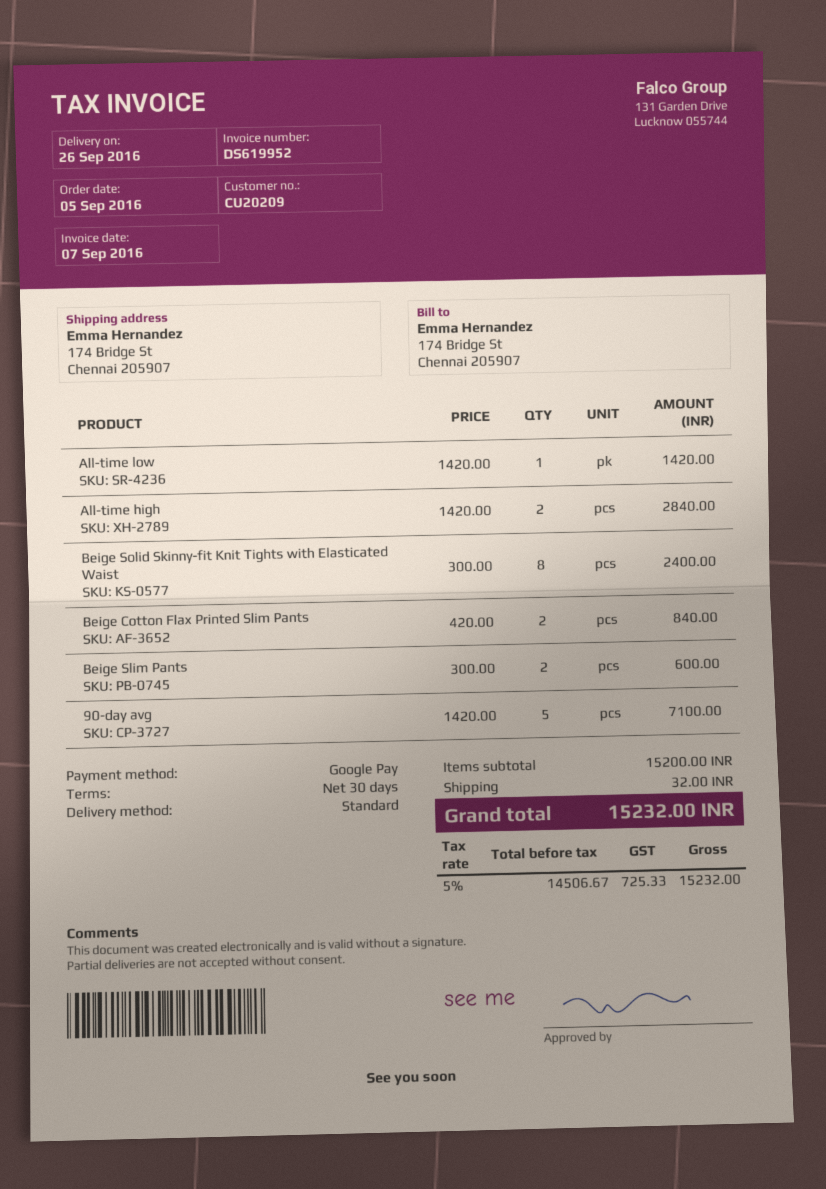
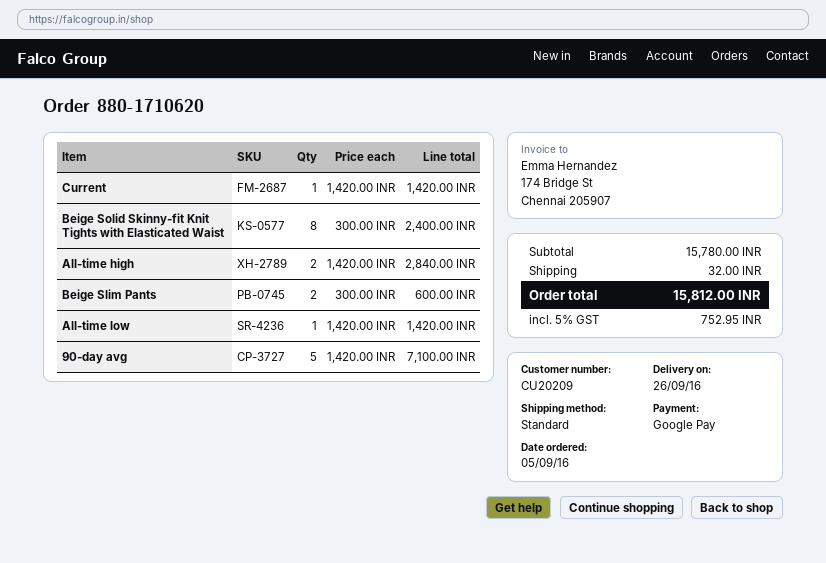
Beige Cotton Flax Printed Slim Pants: 2 x 420.00 = 840.00 -> none
Current: none -> 1 x 1420.00 = 1420.00
subtotal: 15200.00 -> 15780.00
tax: 5% = 725.33 -> 5% = 752.95
total: 15232.00 -> 15812.00

